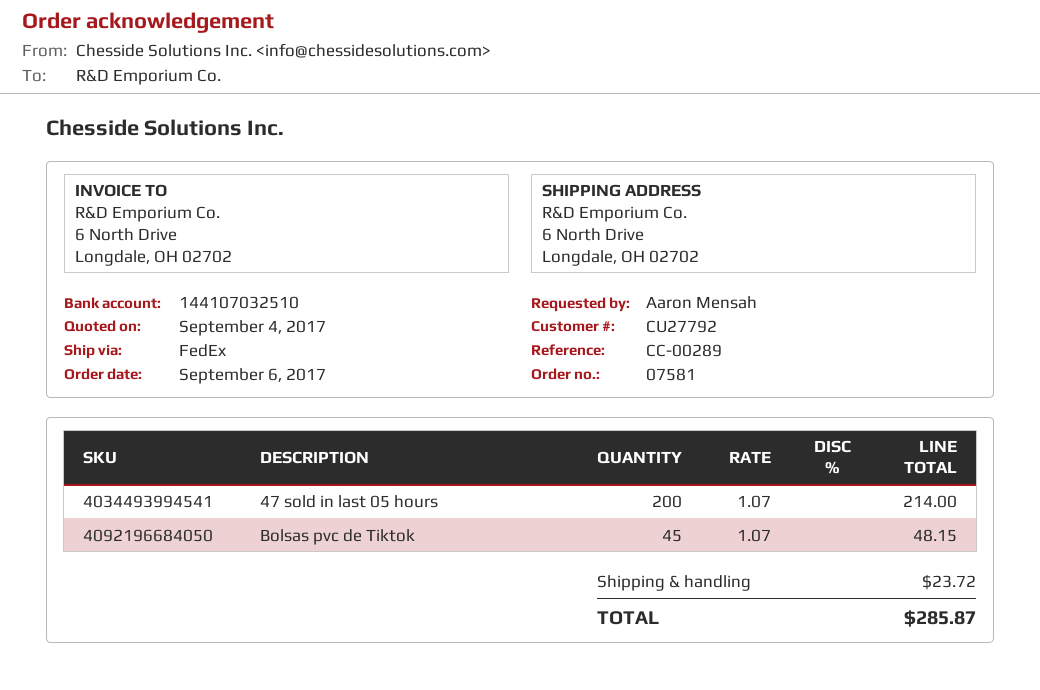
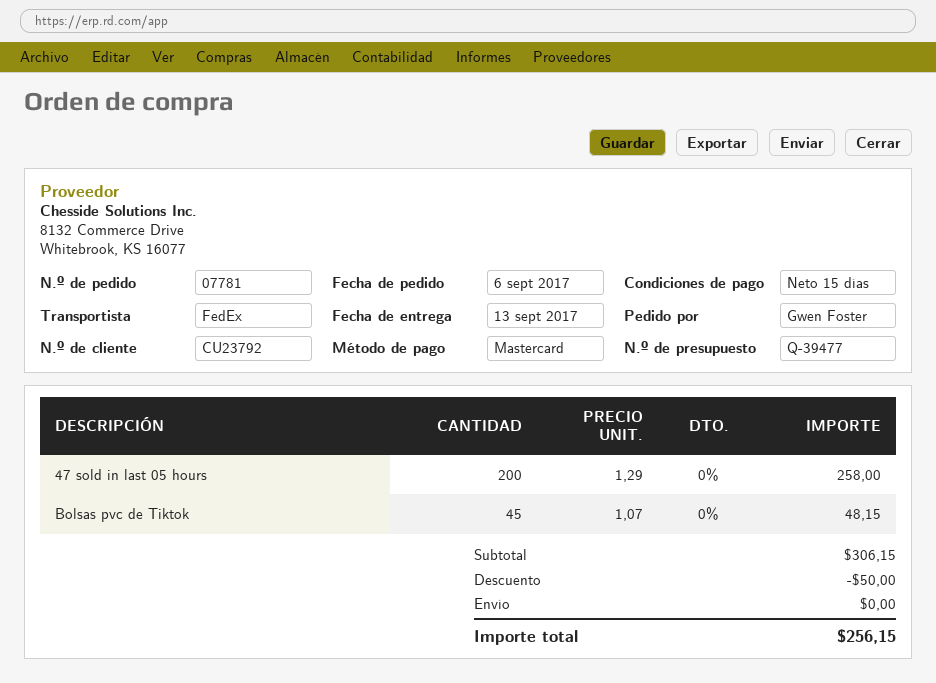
order number: 07581 -> 07781
customer number: CU27792 -> CU23792
ordered by: Aaron Mensah -> Gwen Foster
47 sold in last 05 hours: 200 x 1.07 = 214.00 -> 200 x 1.29 = 258.00
discount: none -> 50.00
shipping: 23.72 -> 0.00
total: 285.87 -> 256.15

